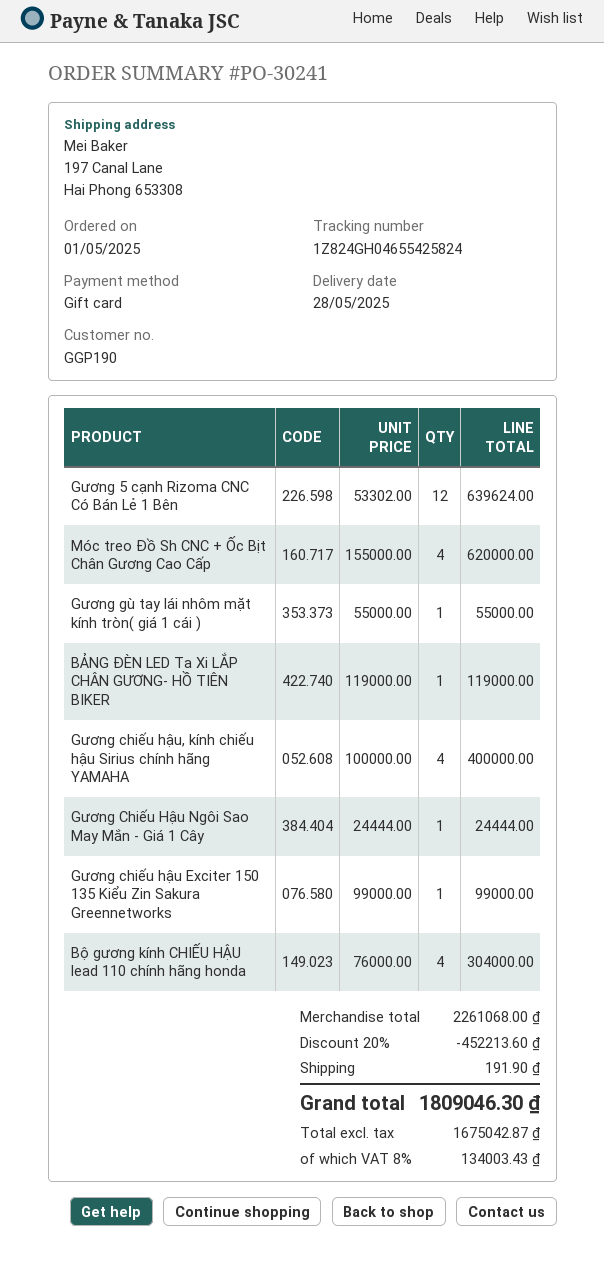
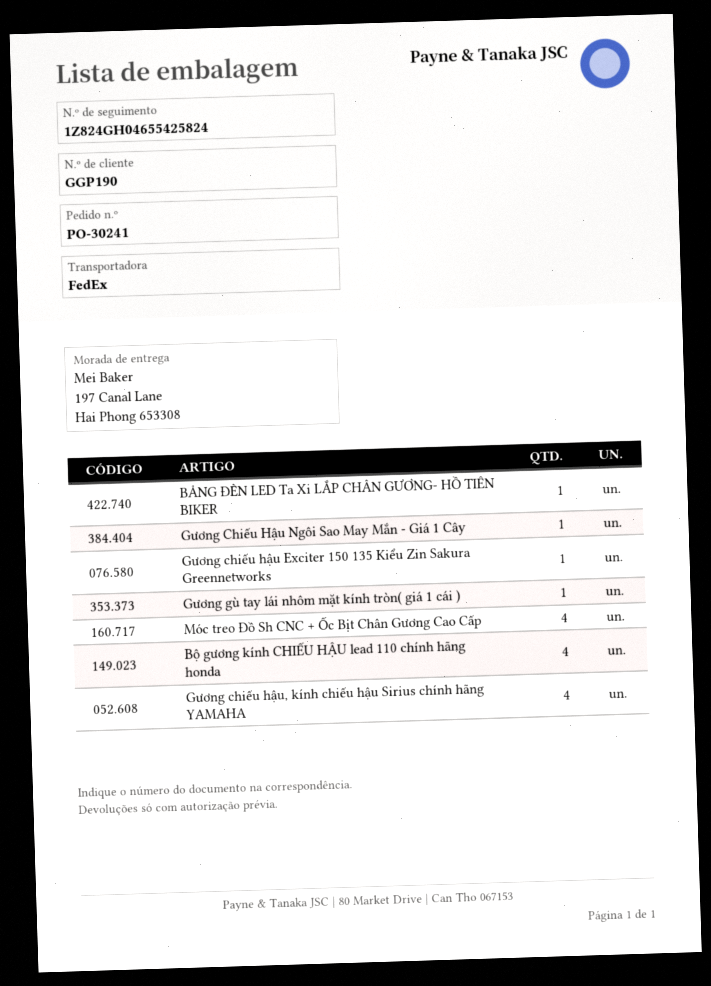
Gương 5 cạnh Rizoma CNC Có Bán Lẻ 1 Bên: 12 -> none

